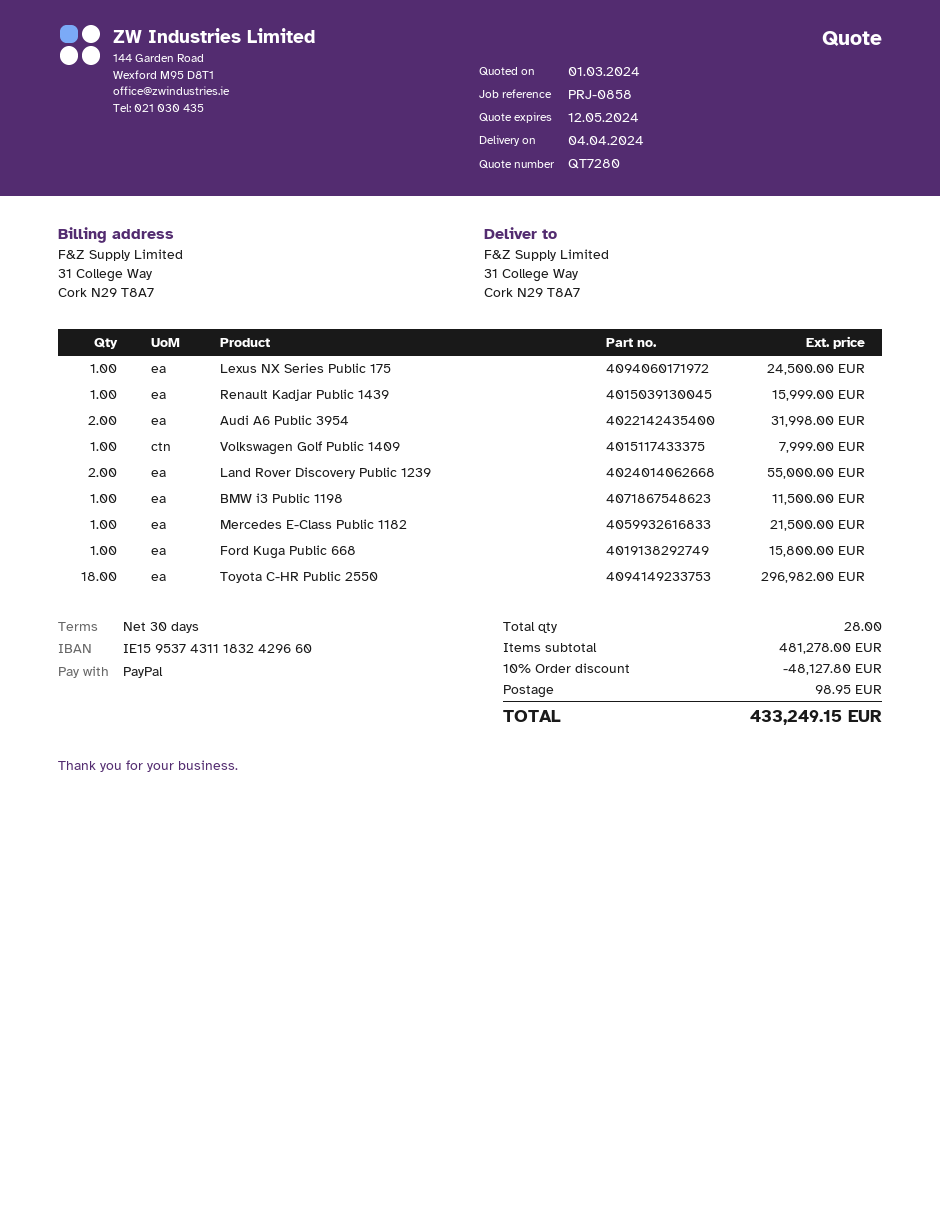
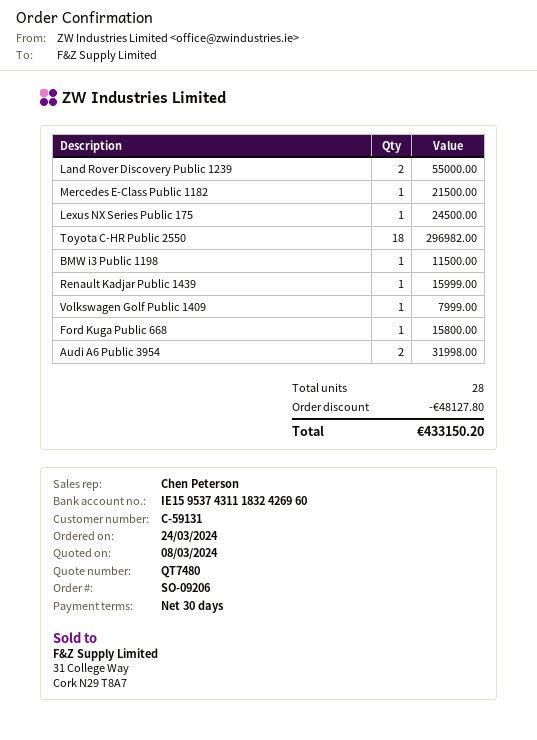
quote number: QT7280 -> QT7480
quote date: 2024-03-01 -> 2024-03-08
bank account: IE15953743111832429660 -> IE15953743111832426960
shipping: 98.95 -> none
total: 433249.15 -> 433150.20

